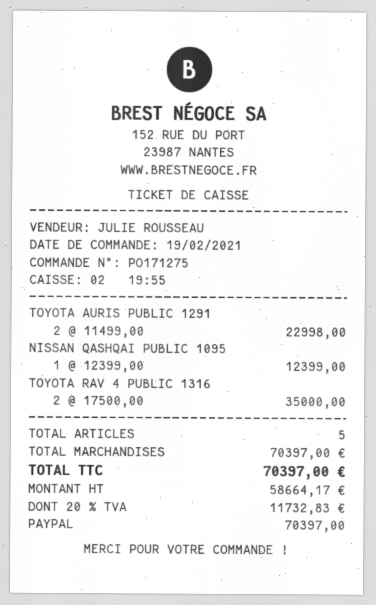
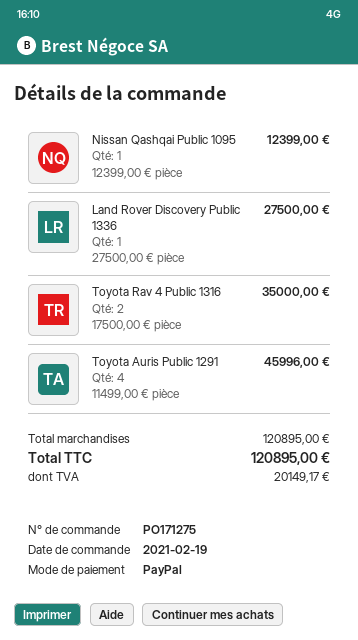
TOYOTA AURIS PUBLIC 1291: 2 x 11499.00 = 22998.00 -> 4 x 11499.00 = 45996.00
Land Rover Discovery Public 1336: none -> 1 x 27500.00 = 27500.00
subtotal: 70397.00 -> 120895.00
tax: 11732.83 -> 20149.17
total: 70397.00 -> 120895.00

